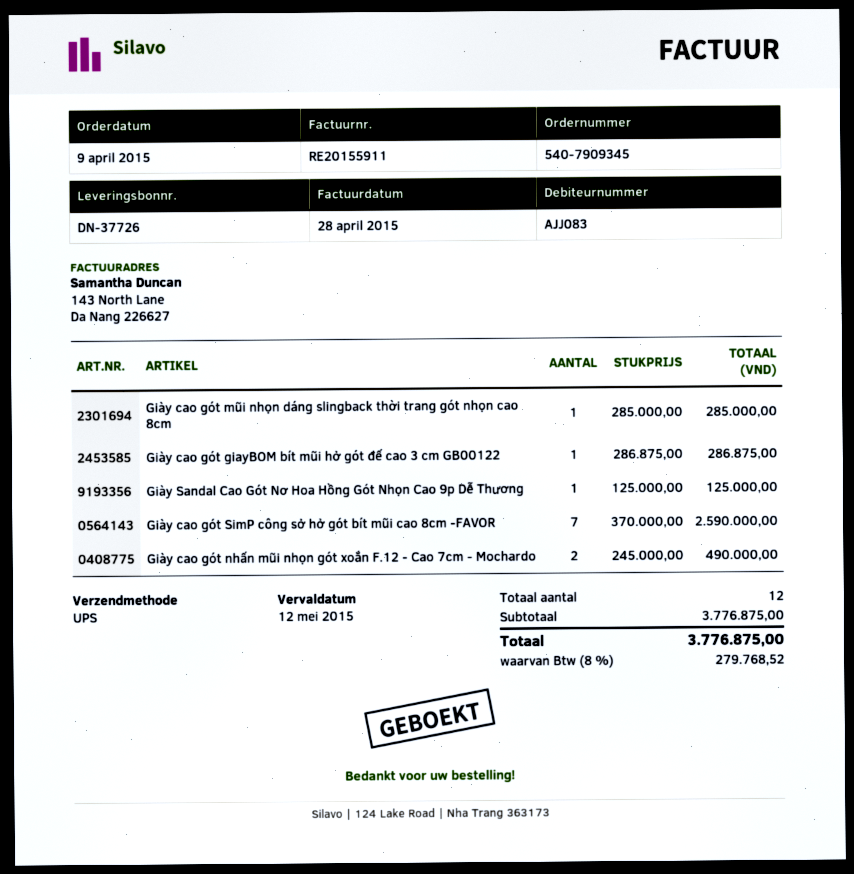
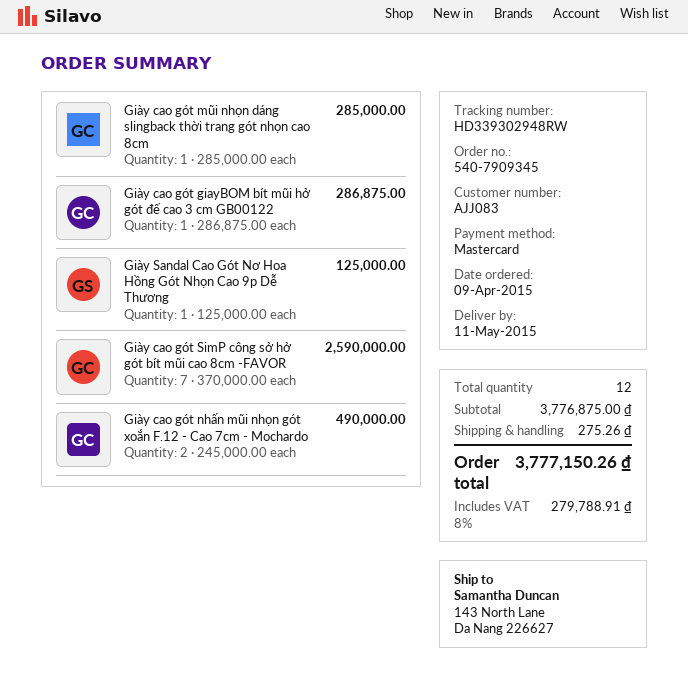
shipping: none -> 275.26
tax: 8% = 279768.52 -> 8% = 279788.91
total: 3776875.00 -> 3777150.26

